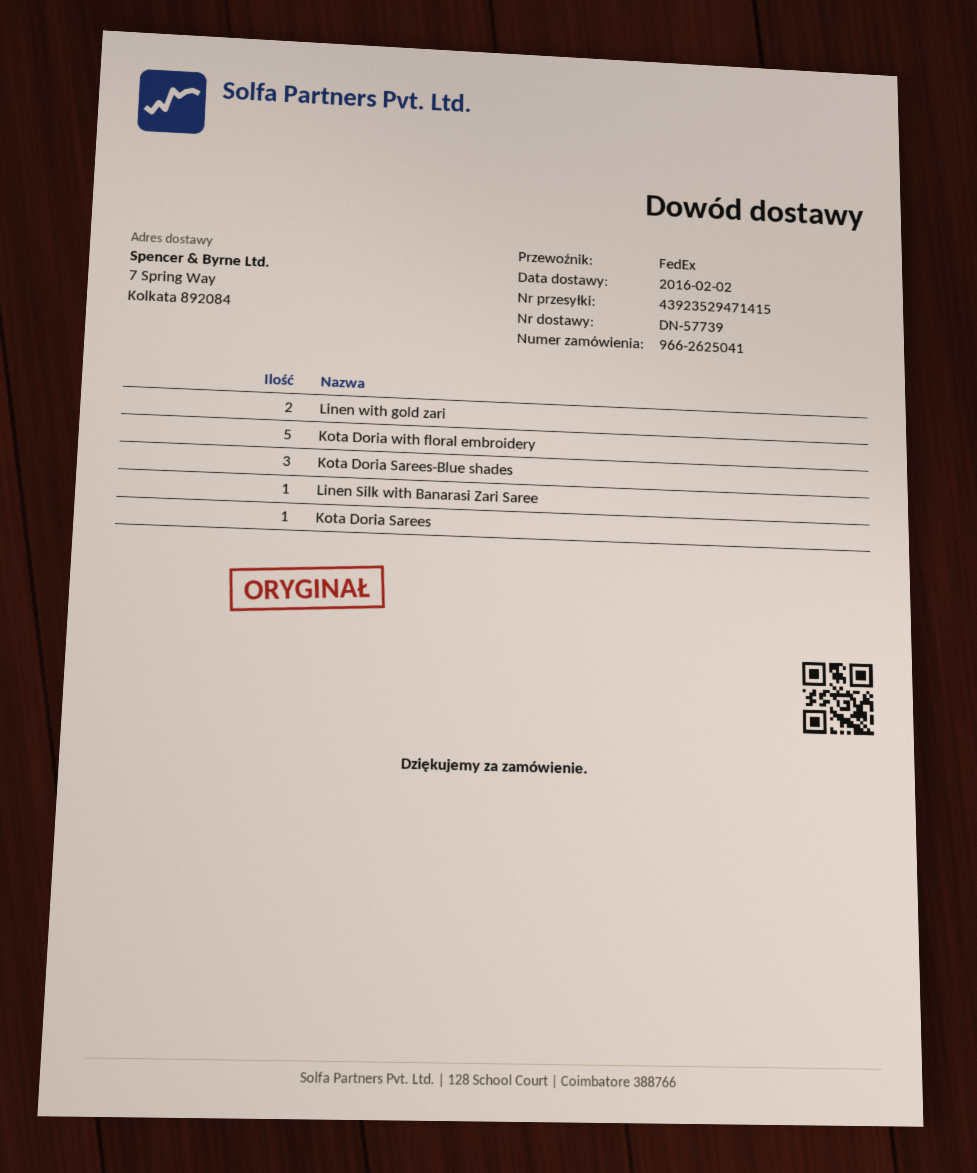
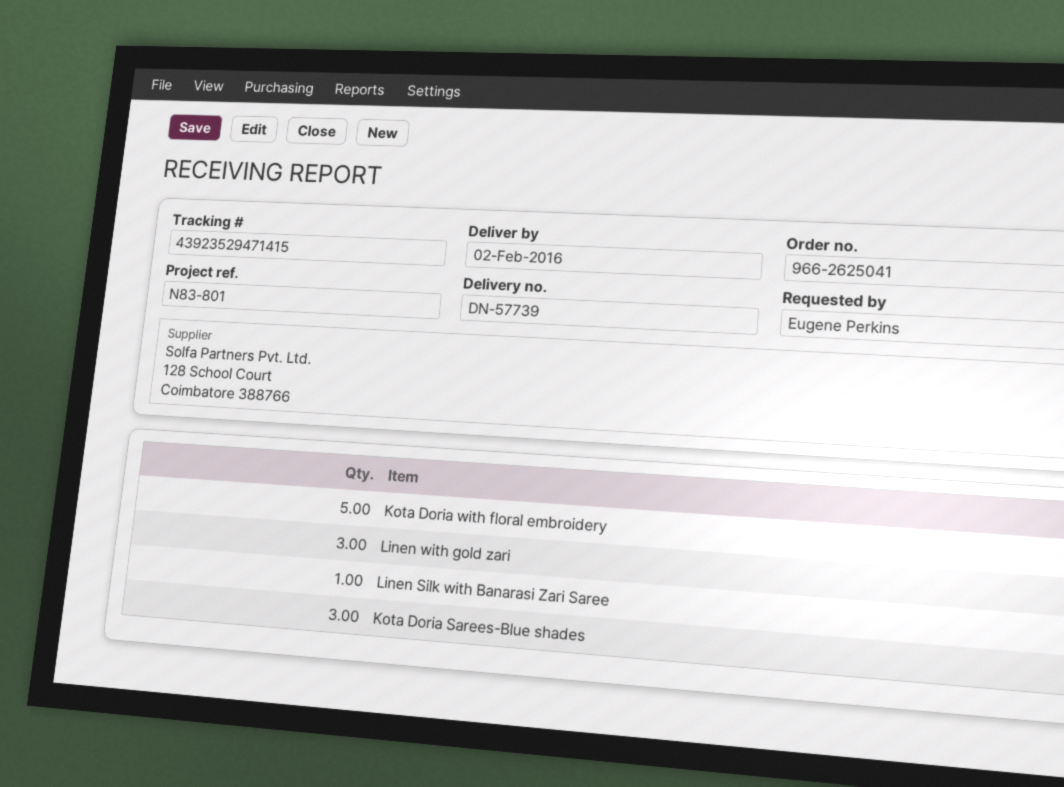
Linen with gold zari: 2 -> 3
Kota Doria Sarees: 1 -> none

